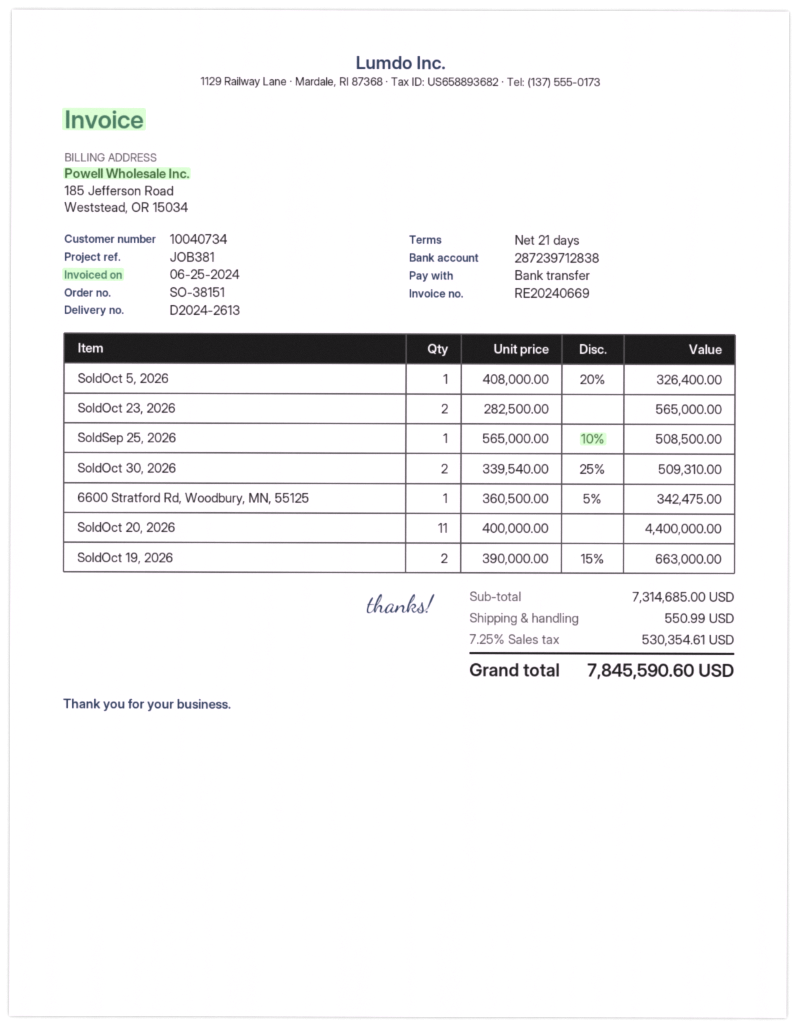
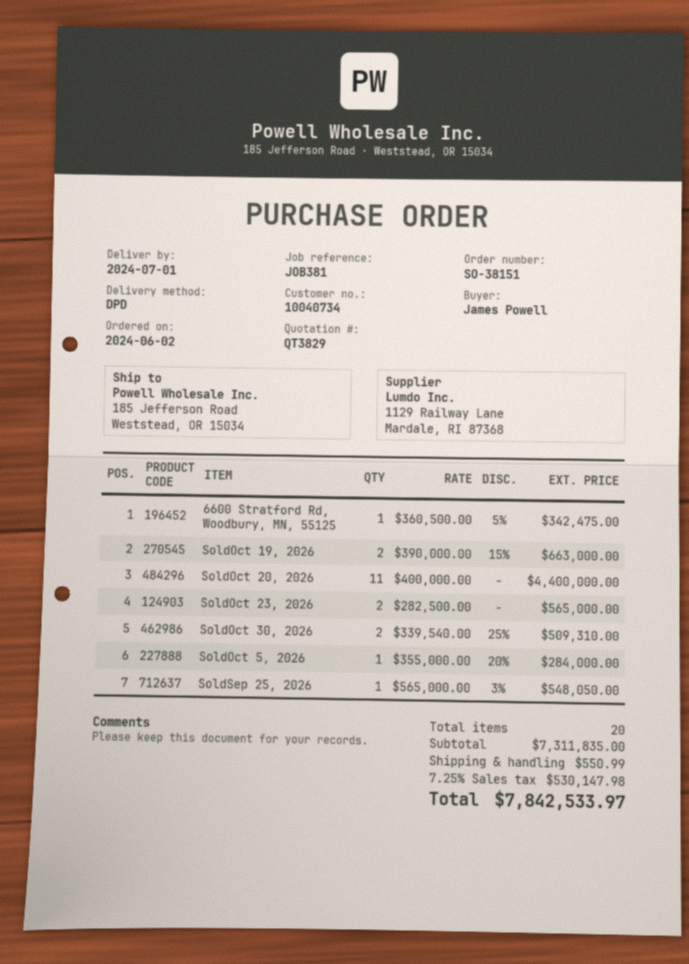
SoldOct 5, 2026: 1 x 408000.00 - 20% = 326400.00 -> 1 x 355000.00 - 20% = 284000.00
SoldSep 25, 2026: 1 x 565000.00 - 10% = 508500.00 -> 1 x 565000.00 - 3% = 548050.00
subtotal: 7314685.00 -> 7311835.00
tax: 7.25% = 530354.61 -> 7.25% = 530147.98
total: 7845590.60 -> 7842533.97

